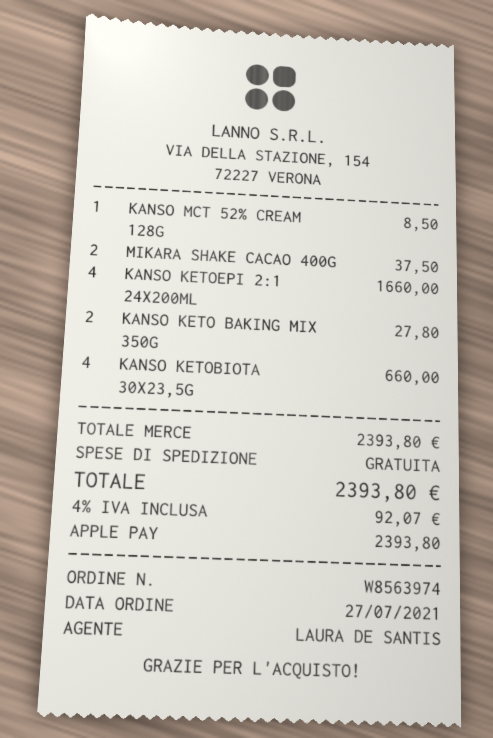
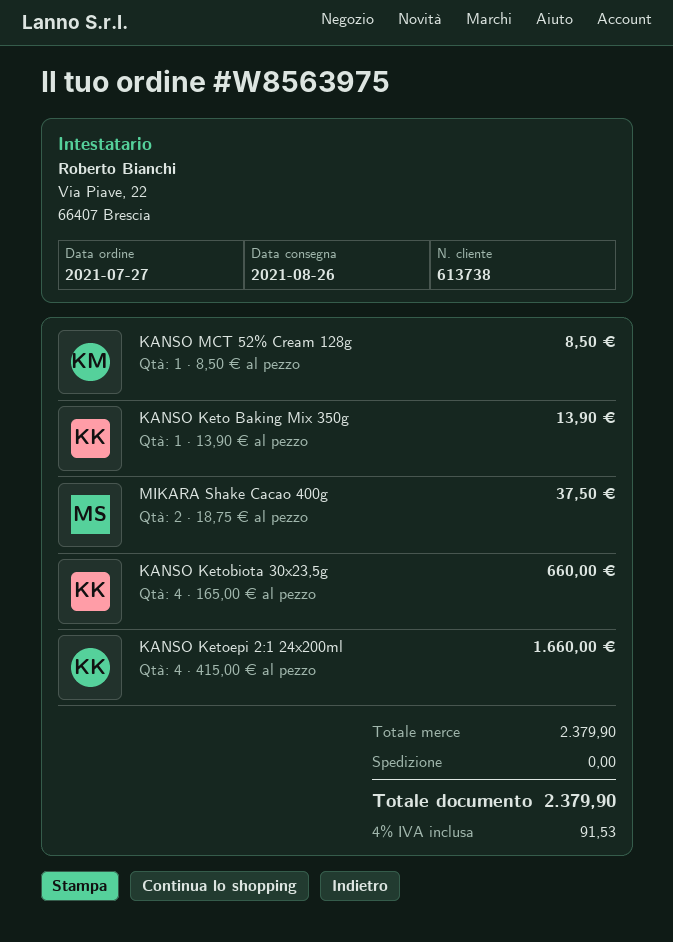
order number: W8563974 -> W8563975
KANSO KETO BAKING MIX 350G: 2 for 27.80 -> 1 for 13.90
subtotal: 2393.80 -> 2379.90
tax: 4% = 92.07 -> 4% = 91.53
total: 2393.80 -> 2379.90

